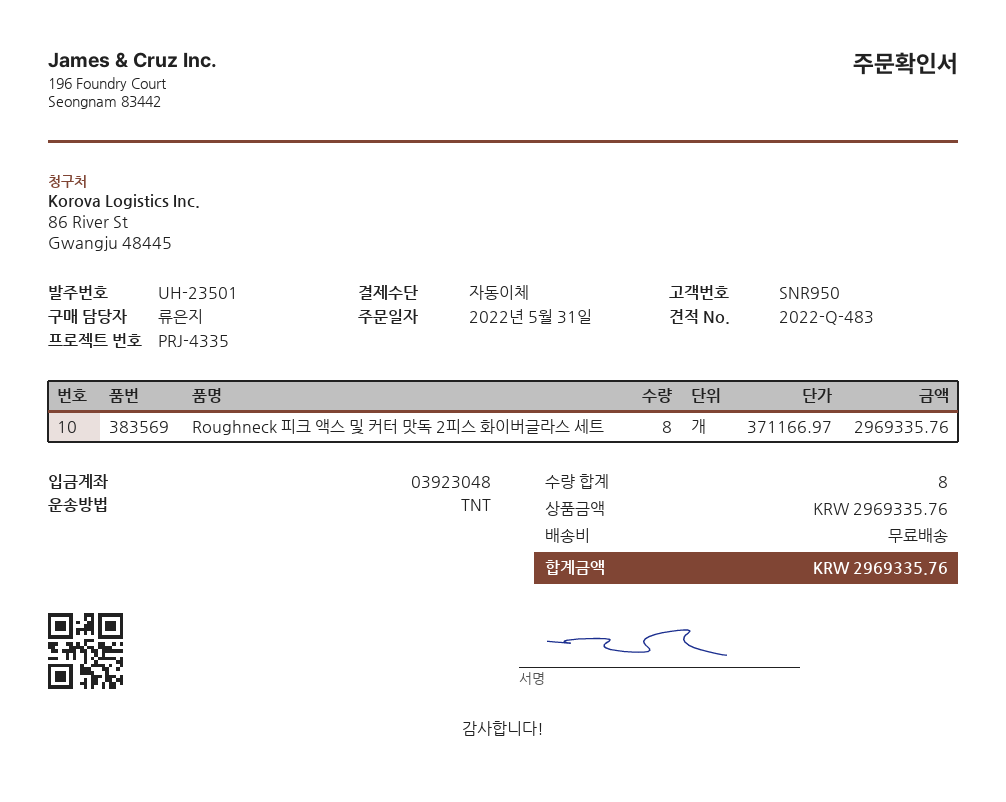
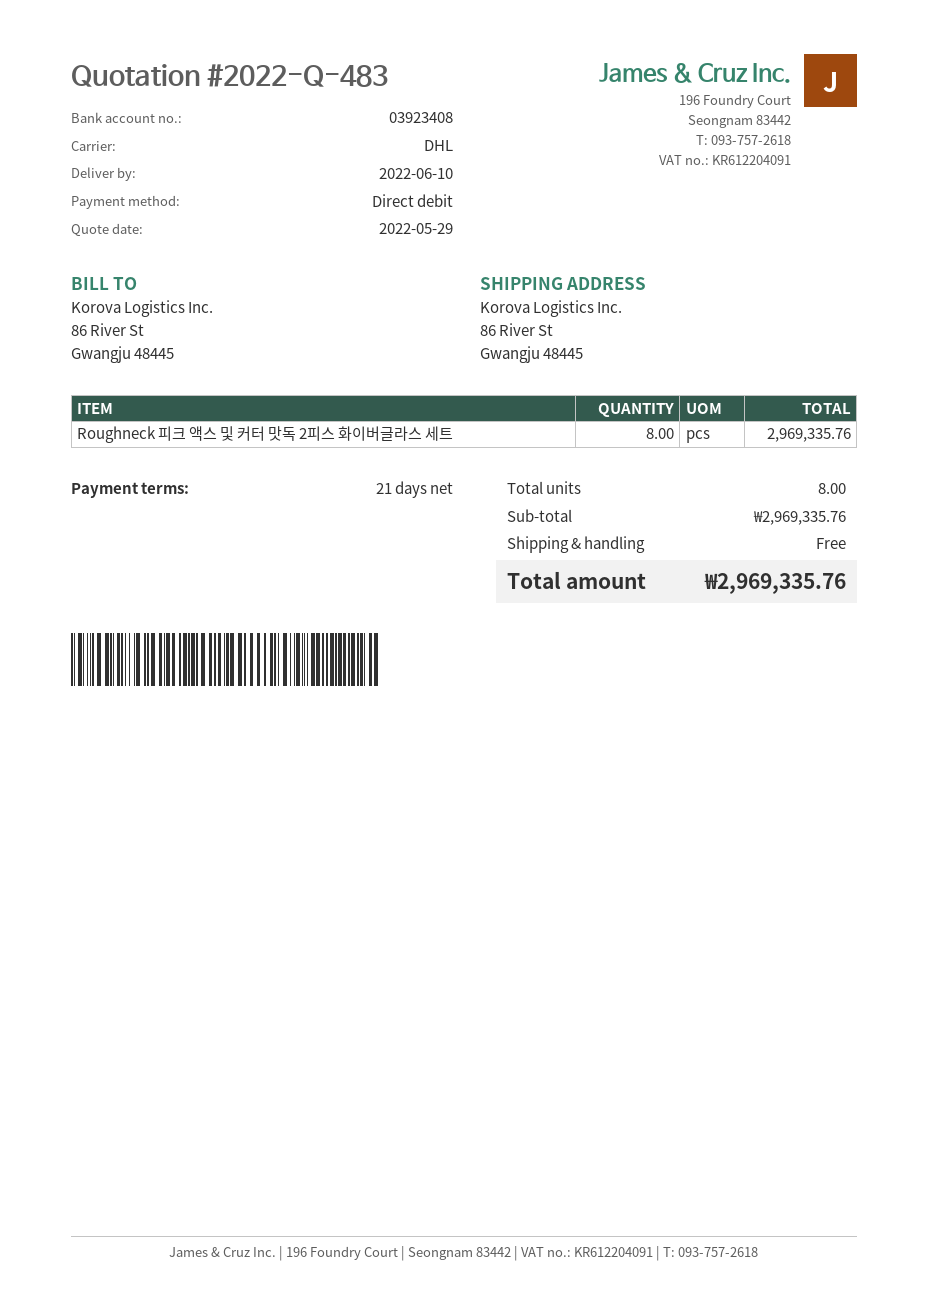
bank account: 03923048 -> 03923408
shipping method: TNT -> DHL

